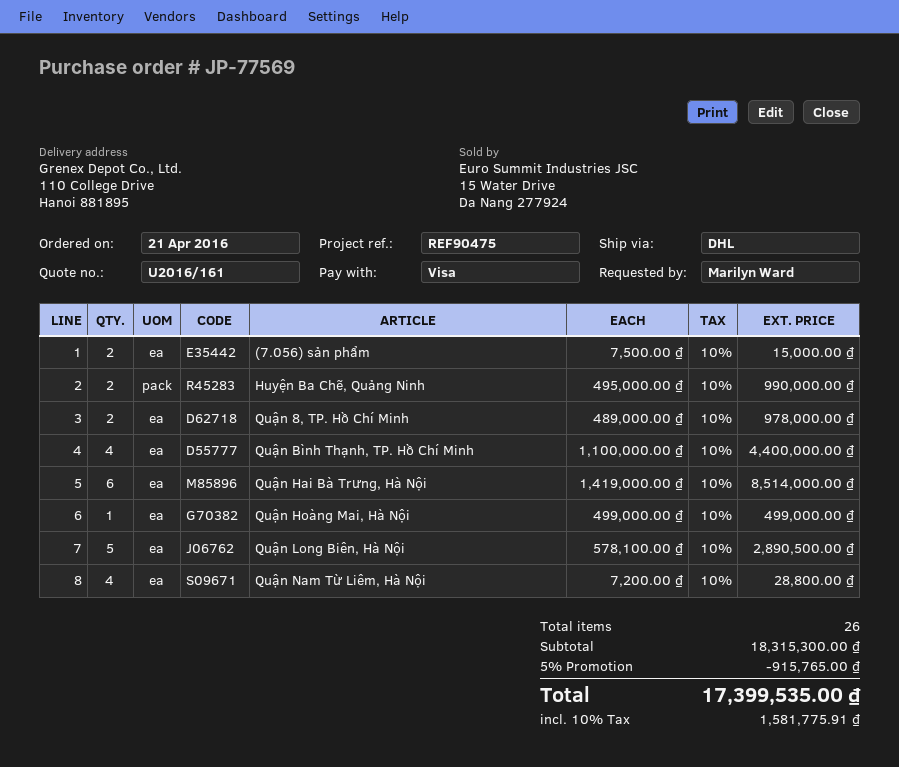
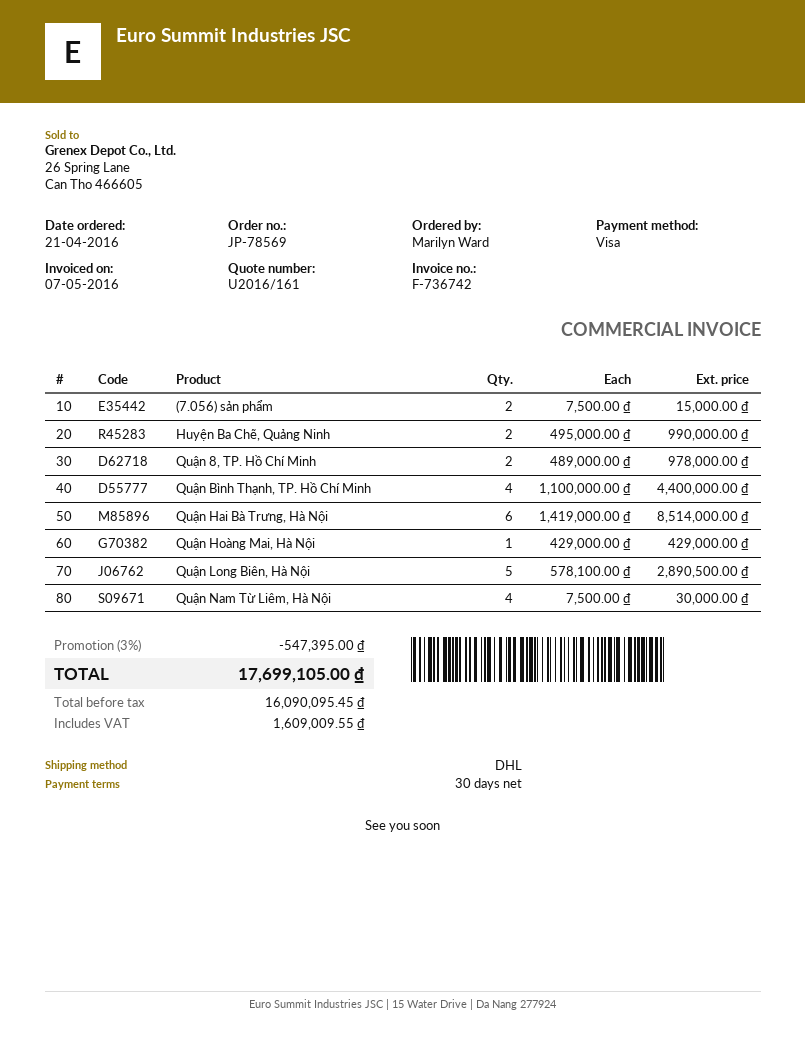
order number: JP-77569 -> JP-78569
Quận Hoàng Mai, Hà Nội: 1 x 499000.00 = 499000.00 -> 1 x 429000.00 = 429000.00
Quận Nam Từ Liêm, Hà Nội: 4 x 7200.00 = 28800.00 -> 4 x 7500.00 = 30000.00
discount: 5% = 915765.00 -> 3% = 547395.00
tax: 1581775.91 -> 1609009.55
total: 17399535.00 -> 17699105.00

